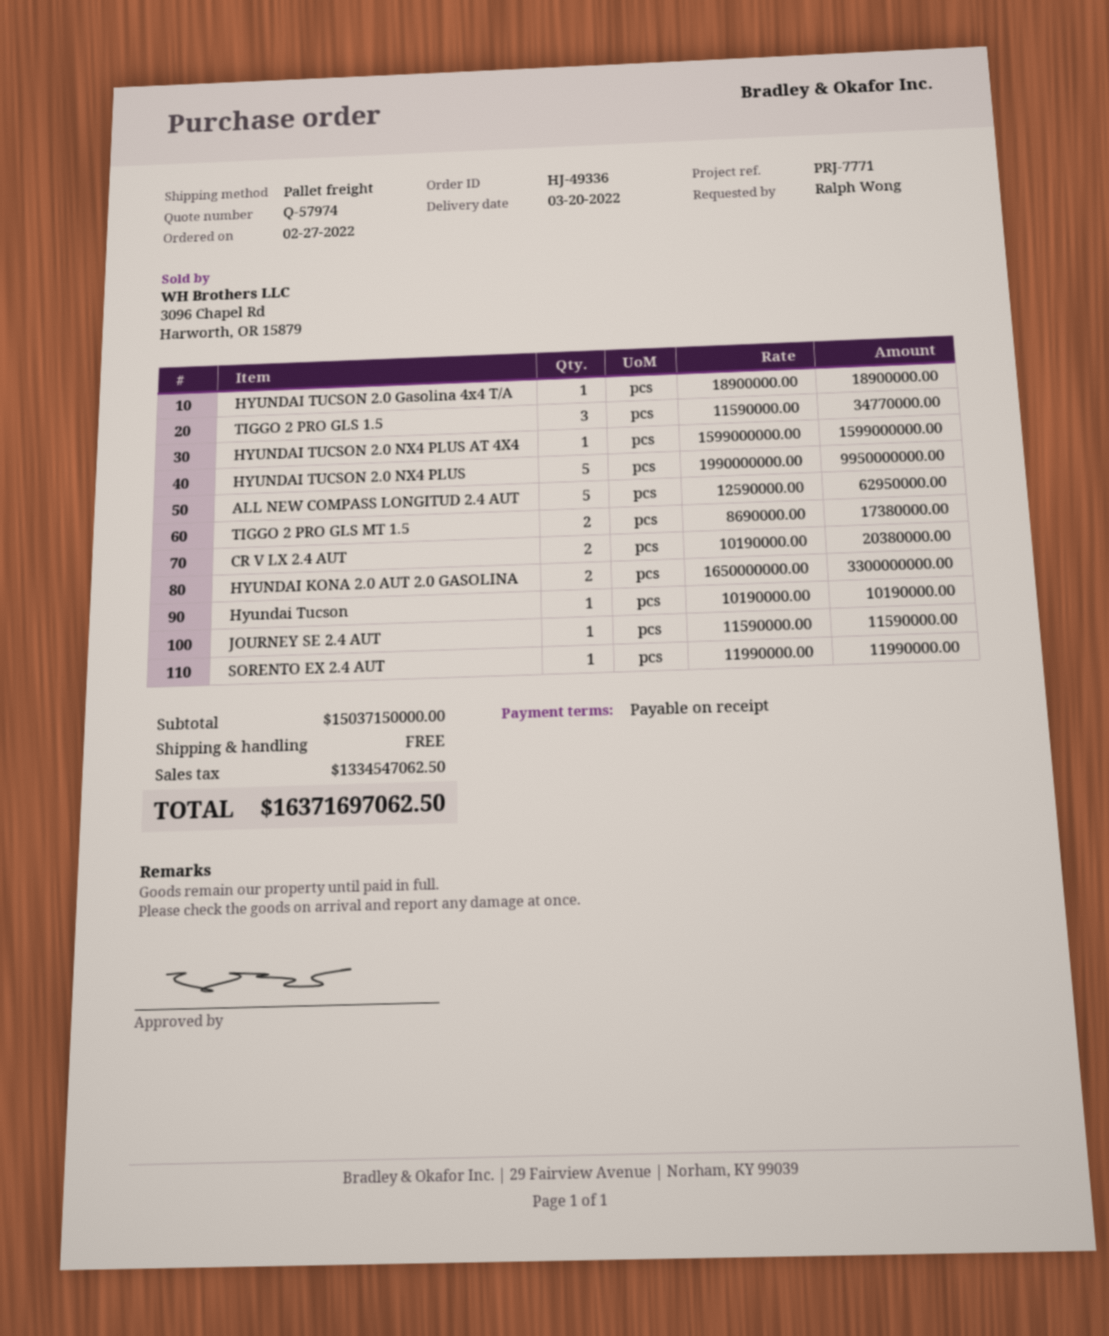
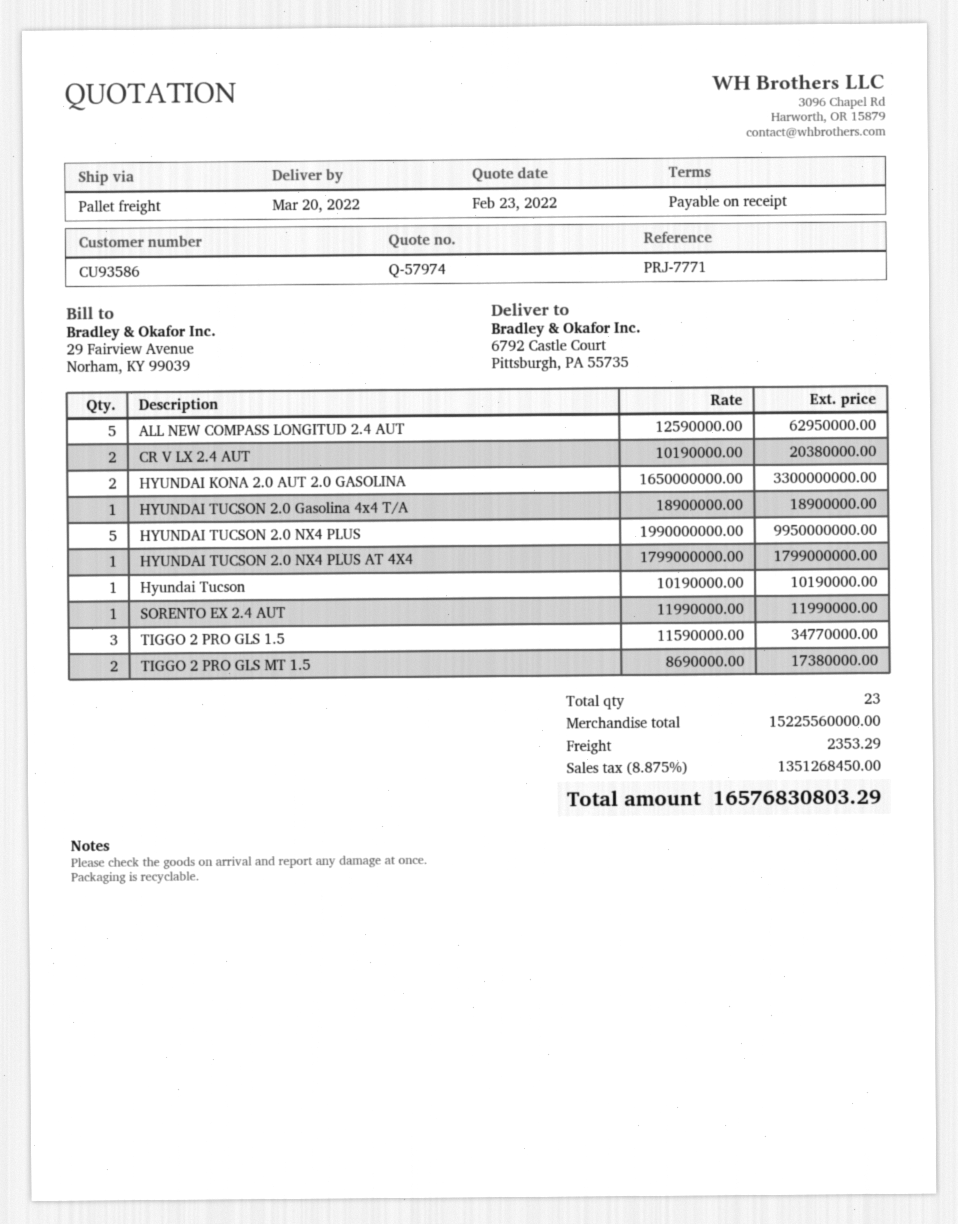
HYUNDAI TUCSON 2.0 NX4 PLUS AT 4X4: 1 x 1599000000.00 = 1599000000.00 -> 1 x 1799000000.00 = 1799000000.00
JOURNEY SE 2.4 AUT: 1 x 11590000.00 = 11590000.00 -> none
subtotal: 15037150000.00 -> 15225560000.00
shipping: 0.00 -> 2353.29
tax: 1334547062.50 -> 1351268450.00
total: 16371697062.50 -> 16576830803.29

